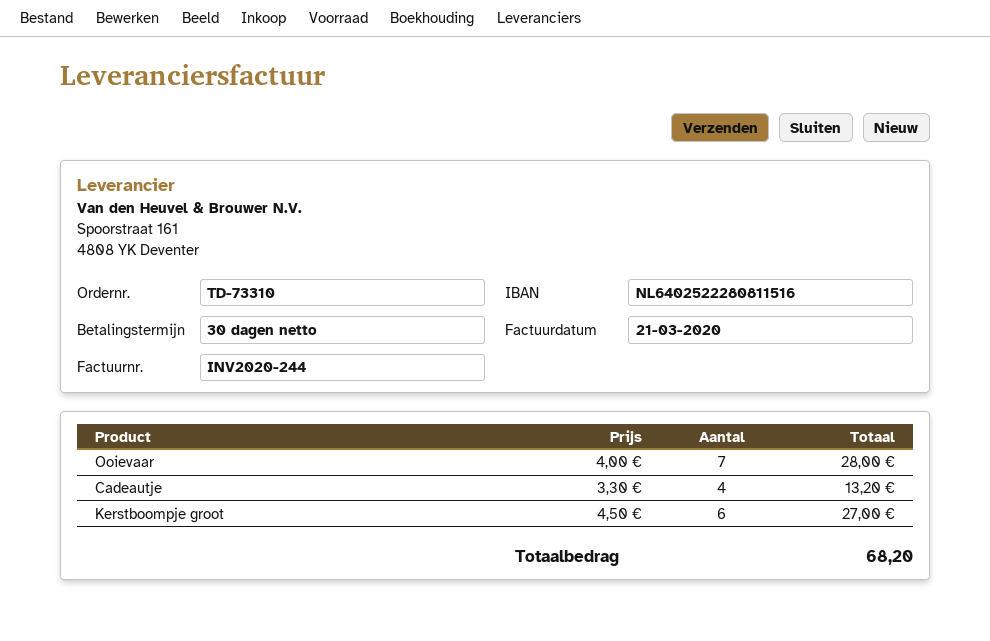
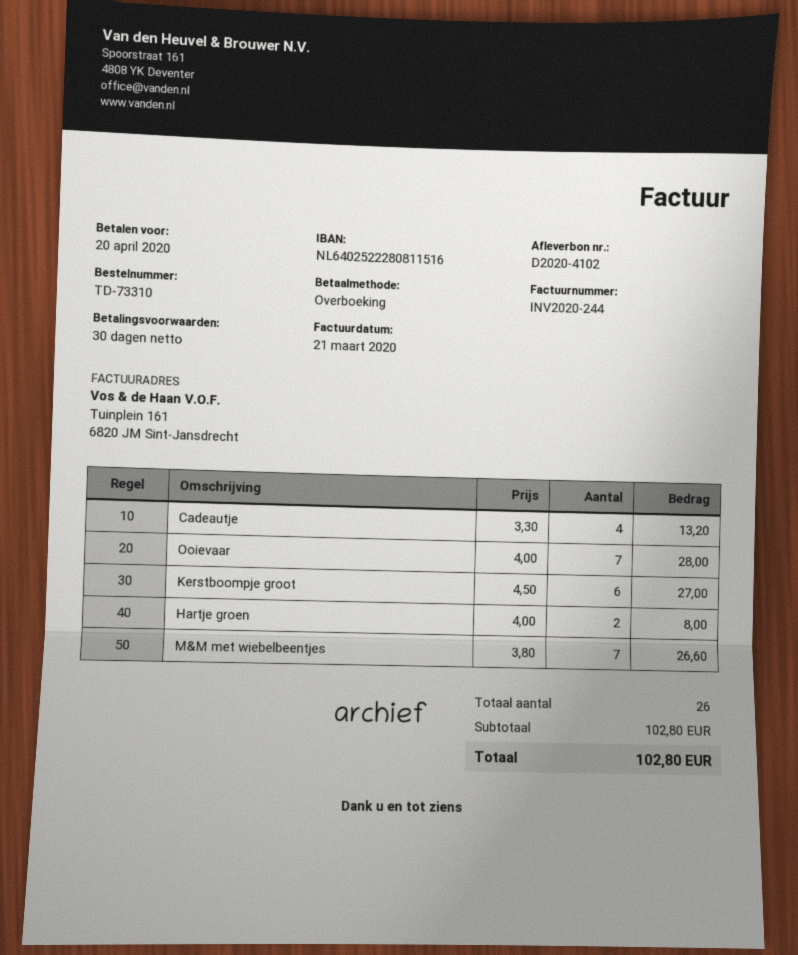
Hartje groen: none -> 2 x 4.00 = 8.00
M&M met wiebelbeentjes: none -> 7 x 3.80 = 26.60
total: 68.20 -> 102.80

